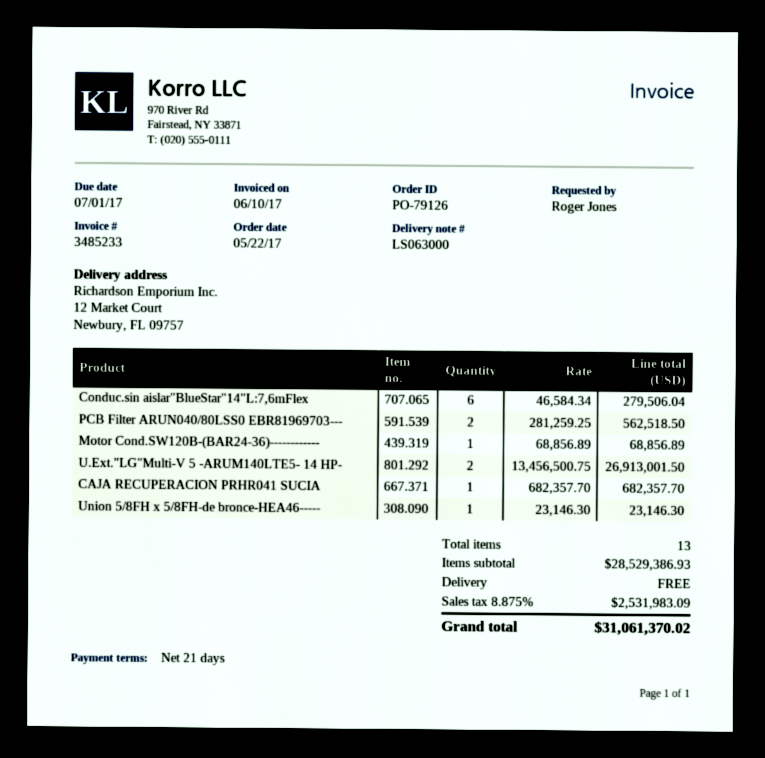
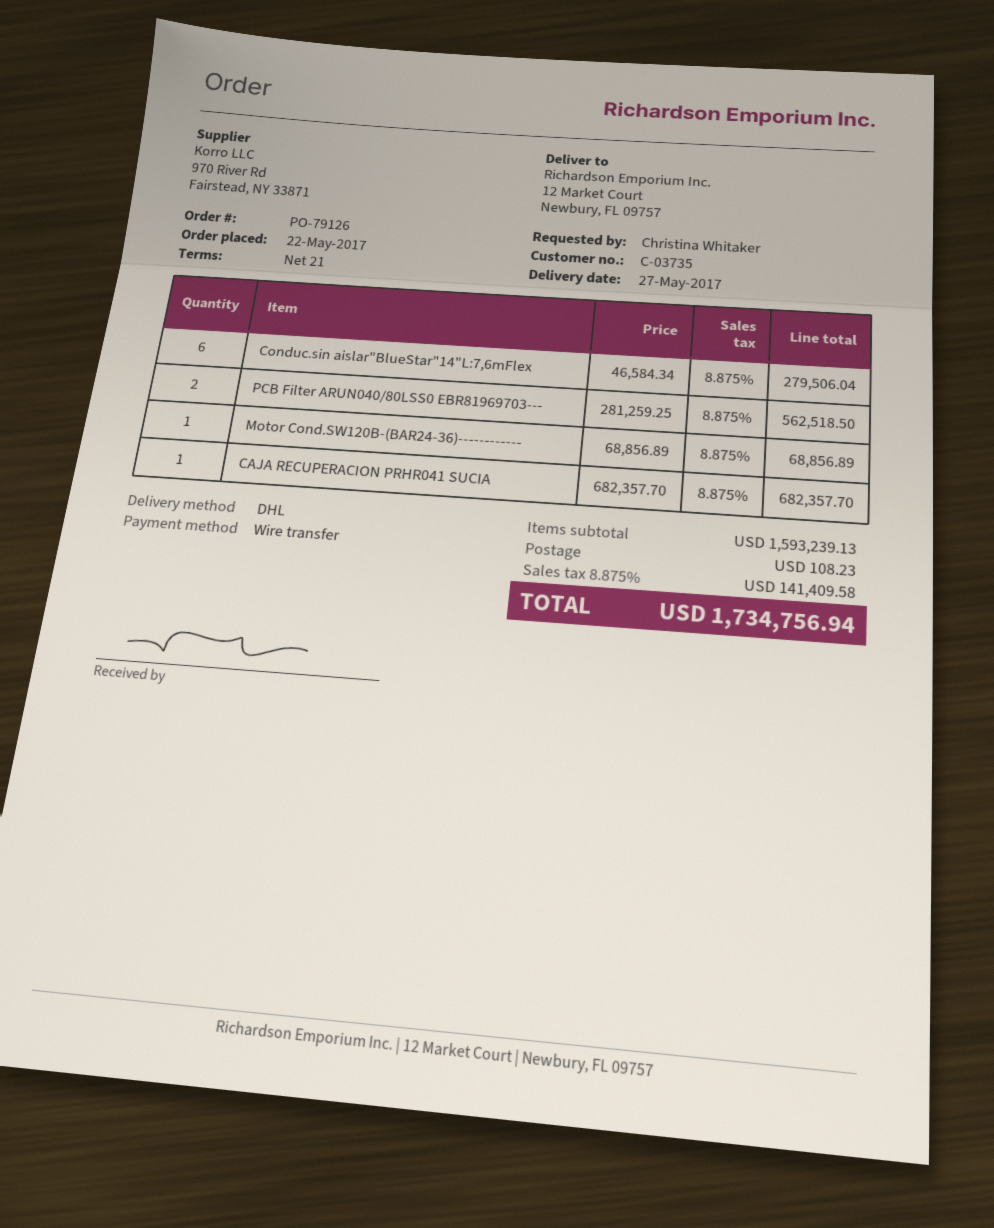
ordered by: Roger Jones -> Christina Whitaker
U.Ext."LG"Multi-V 5 -ARUM140LTE5- 14 HP-: 2 x 13456500.75 = 26913001.50 -> none
Union 5/8FH x 5/8FH-de bronce-HEA46-----: 1 x 23146.30 = 23146.30 -> none
subtotal: 28529386.93 -> 1593239.13
shipping: 0.00 -> 108.23
tax: 8.875% = 2531983.09 -> 8.875% = 141409.58
total: 31061370.02 -> 1734756.94

